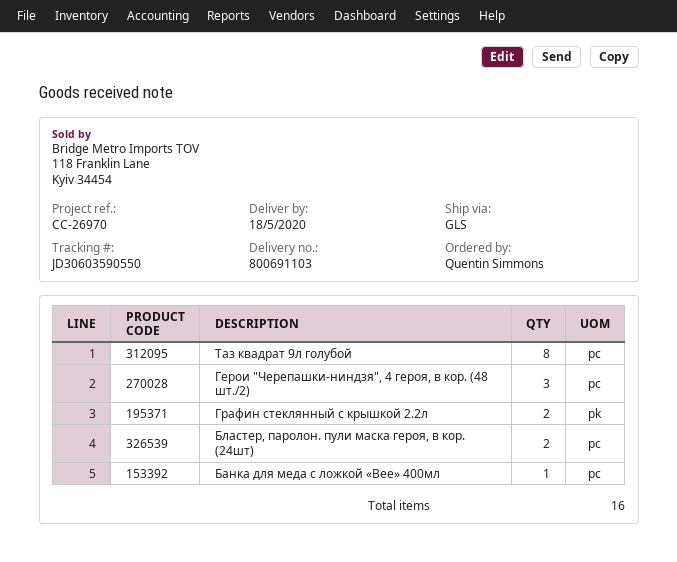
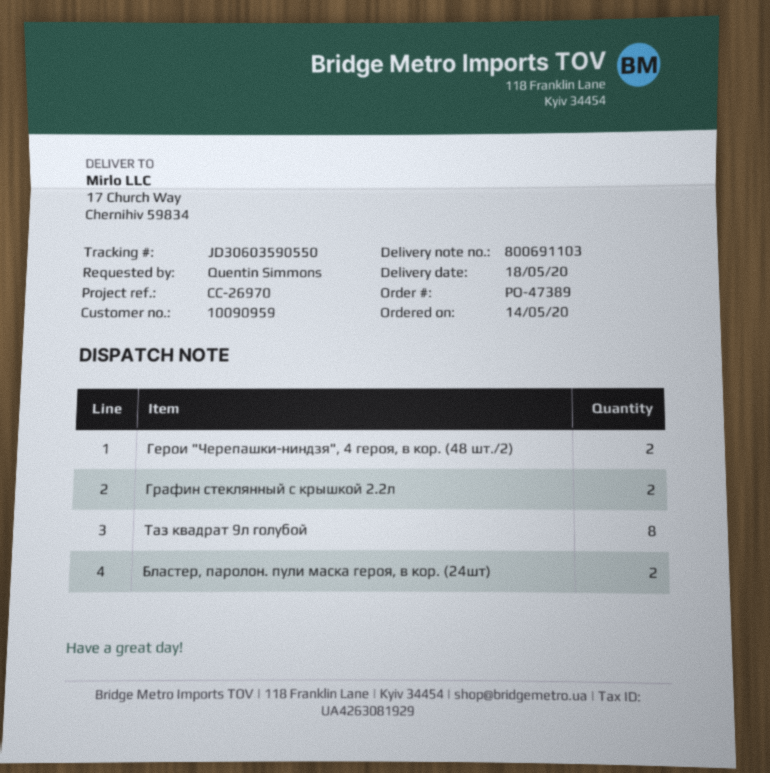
Герои "Черепашки-ниндзя", 4 героя, в кор. (48 шт./2): 3 -> 2
Банка для меда с ложкой «Bee» 400мл: 1 -> none

